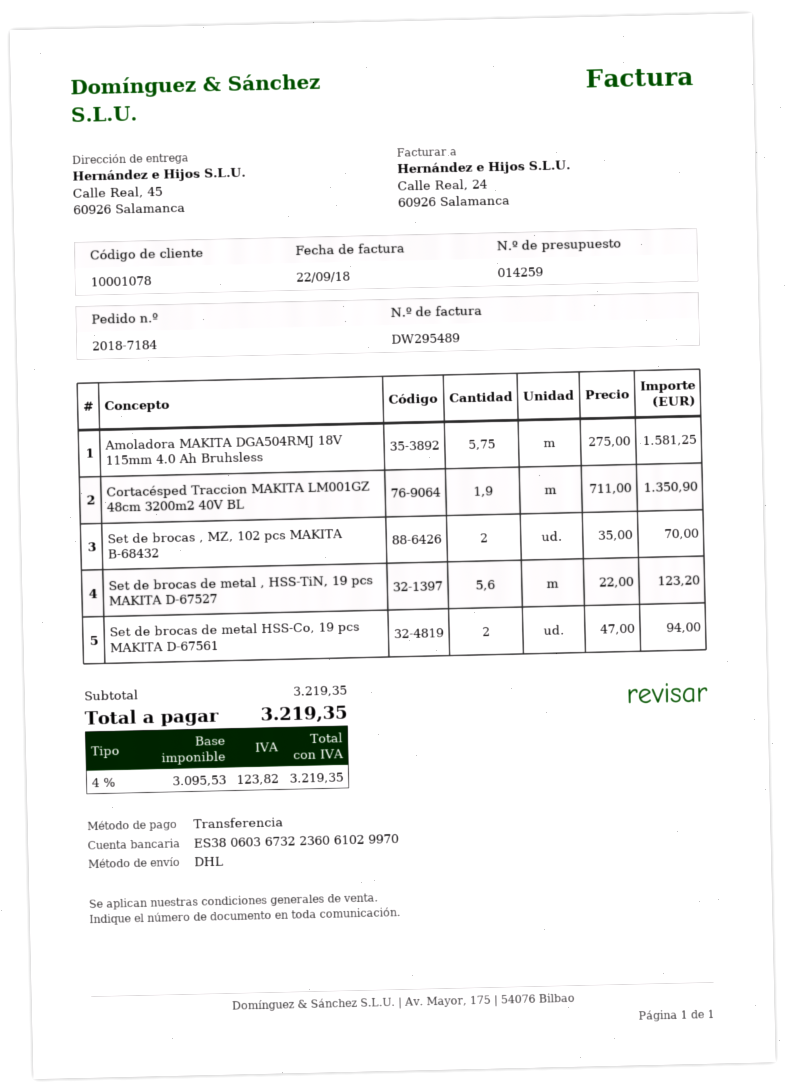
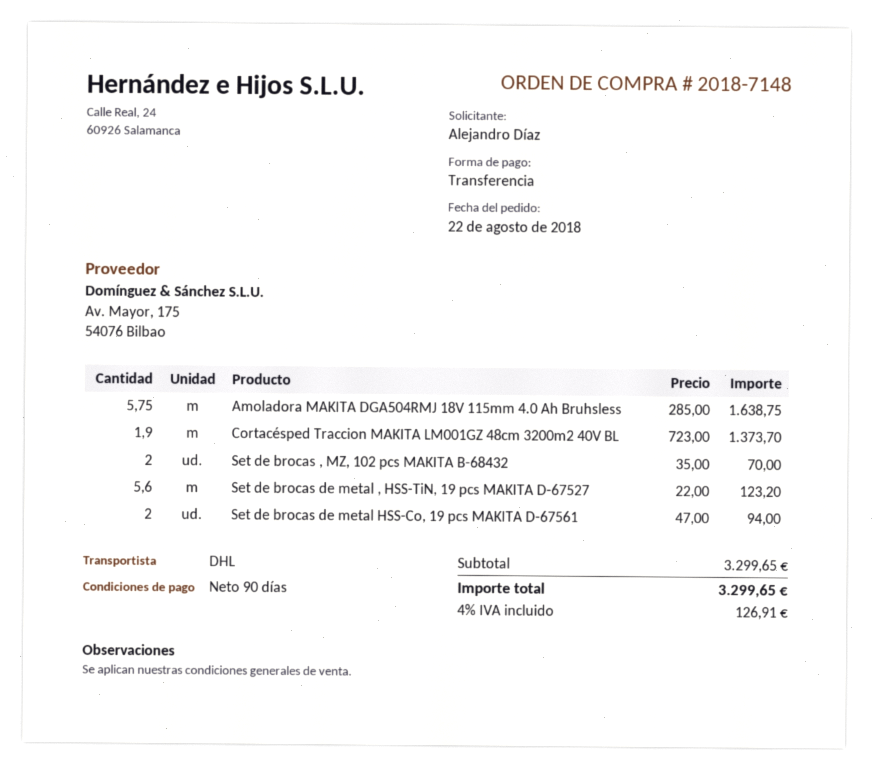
order number: 2018-7184 -> 2018-7148
Amoladora MAKITA DGA504RMJ 18V 115mm 4.0 Ah Bruhsless: 5.75 x 275.00 = 1581.25 -> 5.75 x 285.00 = 1638.75
Cortacésped Traccion MAKITA LM001GZ 48cm 3200m2 40V BL: 1.9 x 711.00 = 1350.90 -> 1.9 x 723.00 = 1373.70
subtotal: 3219.35 -> 3299.65
tax: 4% = 123.82 -> 4% = 126.91
total: 3219.35 -> 3299.65

